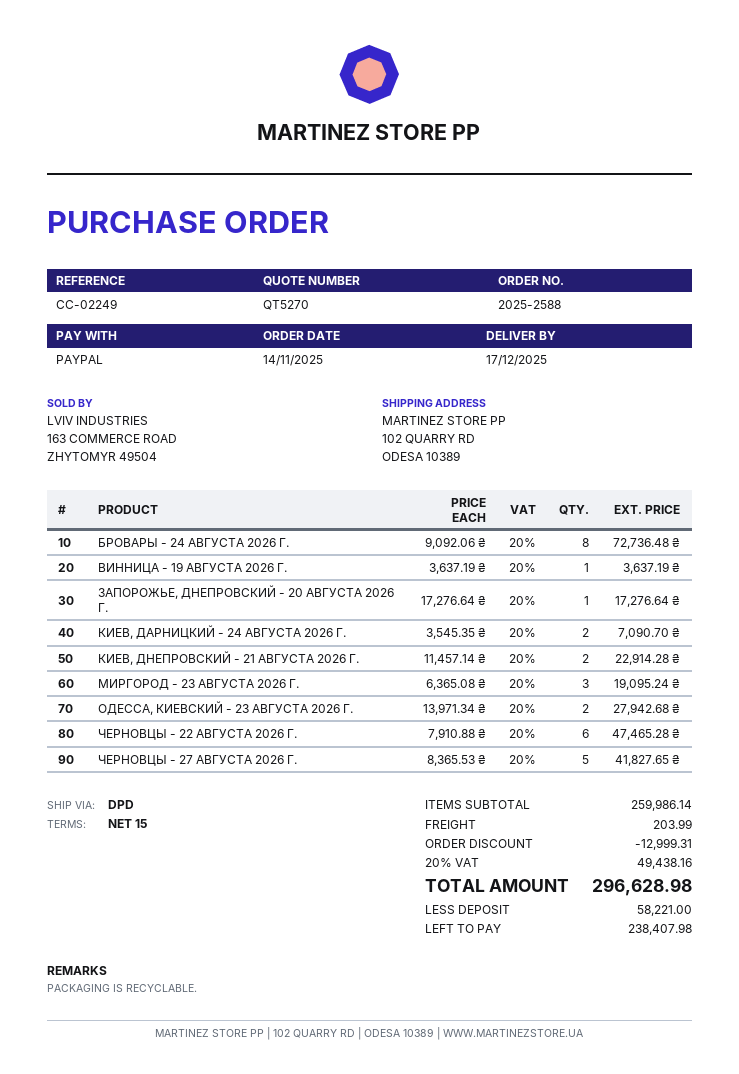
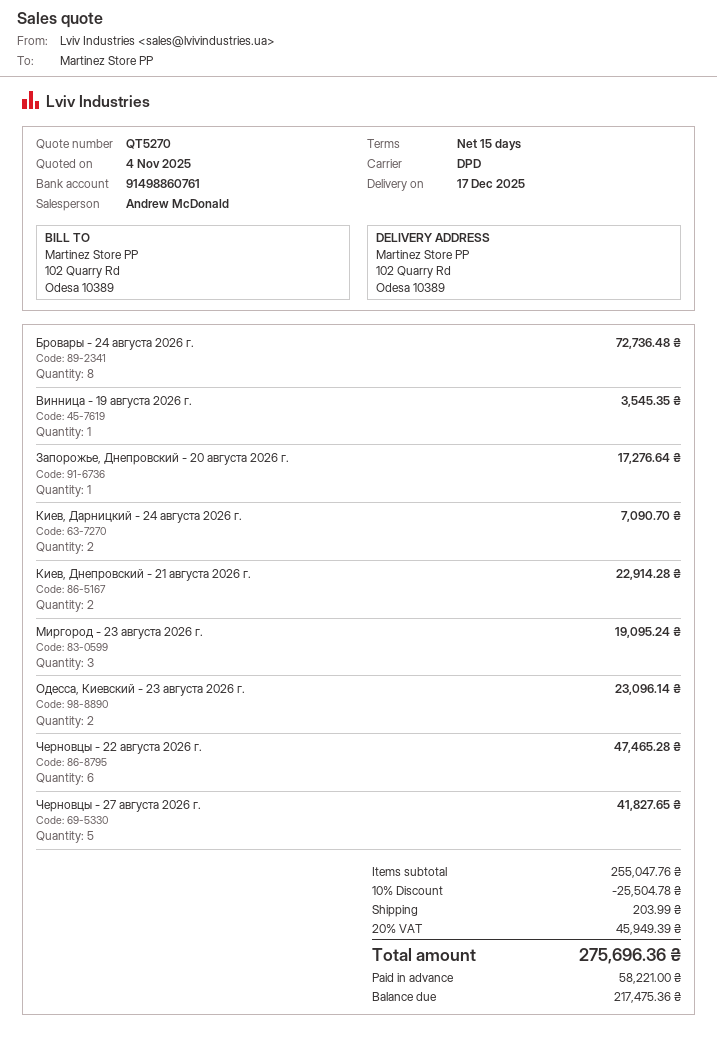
ВИННИЦА - 19 АВГУСТА 2026 Г.: 1 for 3637.19 -> 1 for 3545.35
ОДЕССА, КИЕВСКИЙ - 23 АВГУСТА 2026 Г.: 2 for 27942.68 -> 2 for 23096.14
subtotal: 259986.14 -> 255047.76
discount: 12999.31 -> 25504.78
tax: 20% = 49438.16 -> 20% = 45949.39
total: 296628.98 -> 275696.36
balance: 238407.98 -> 217475.36

